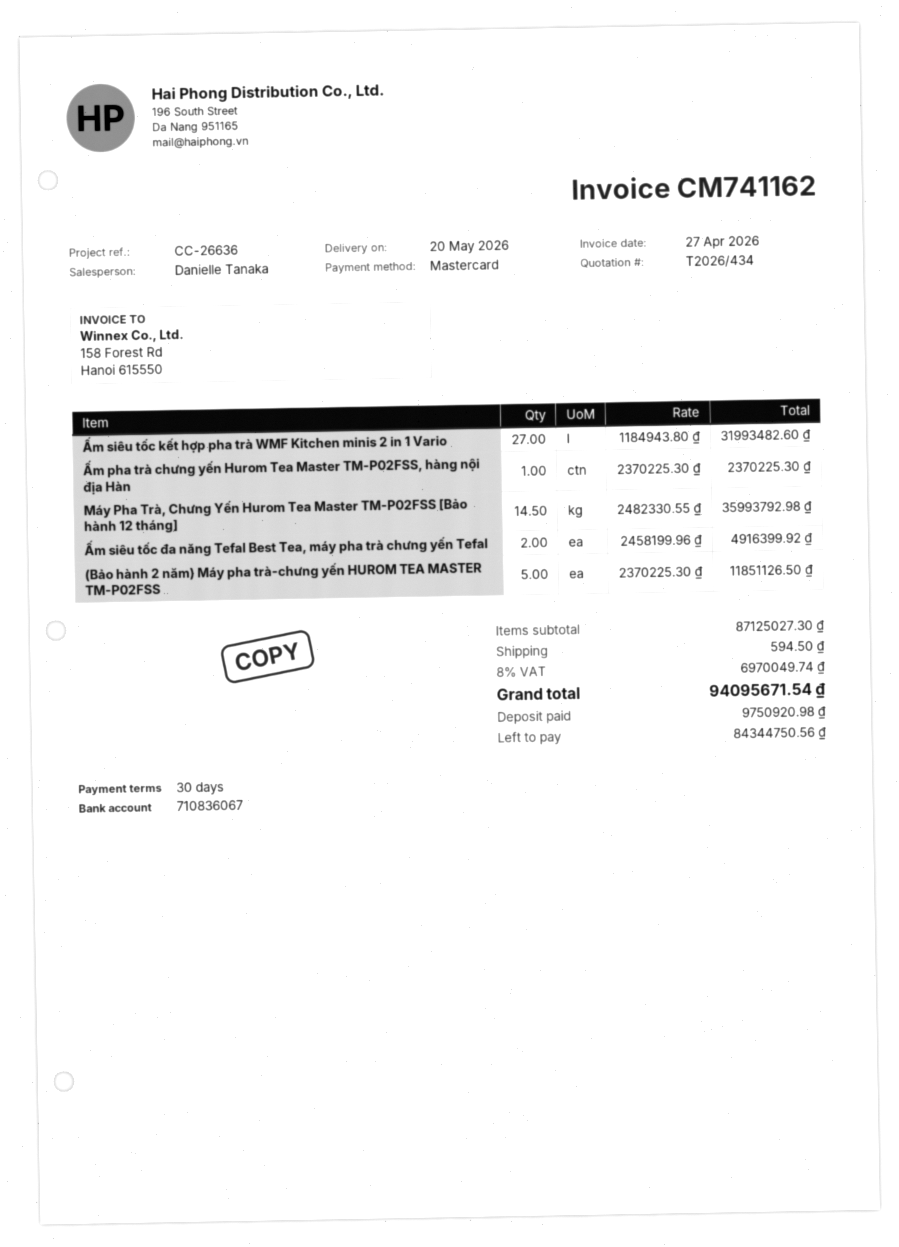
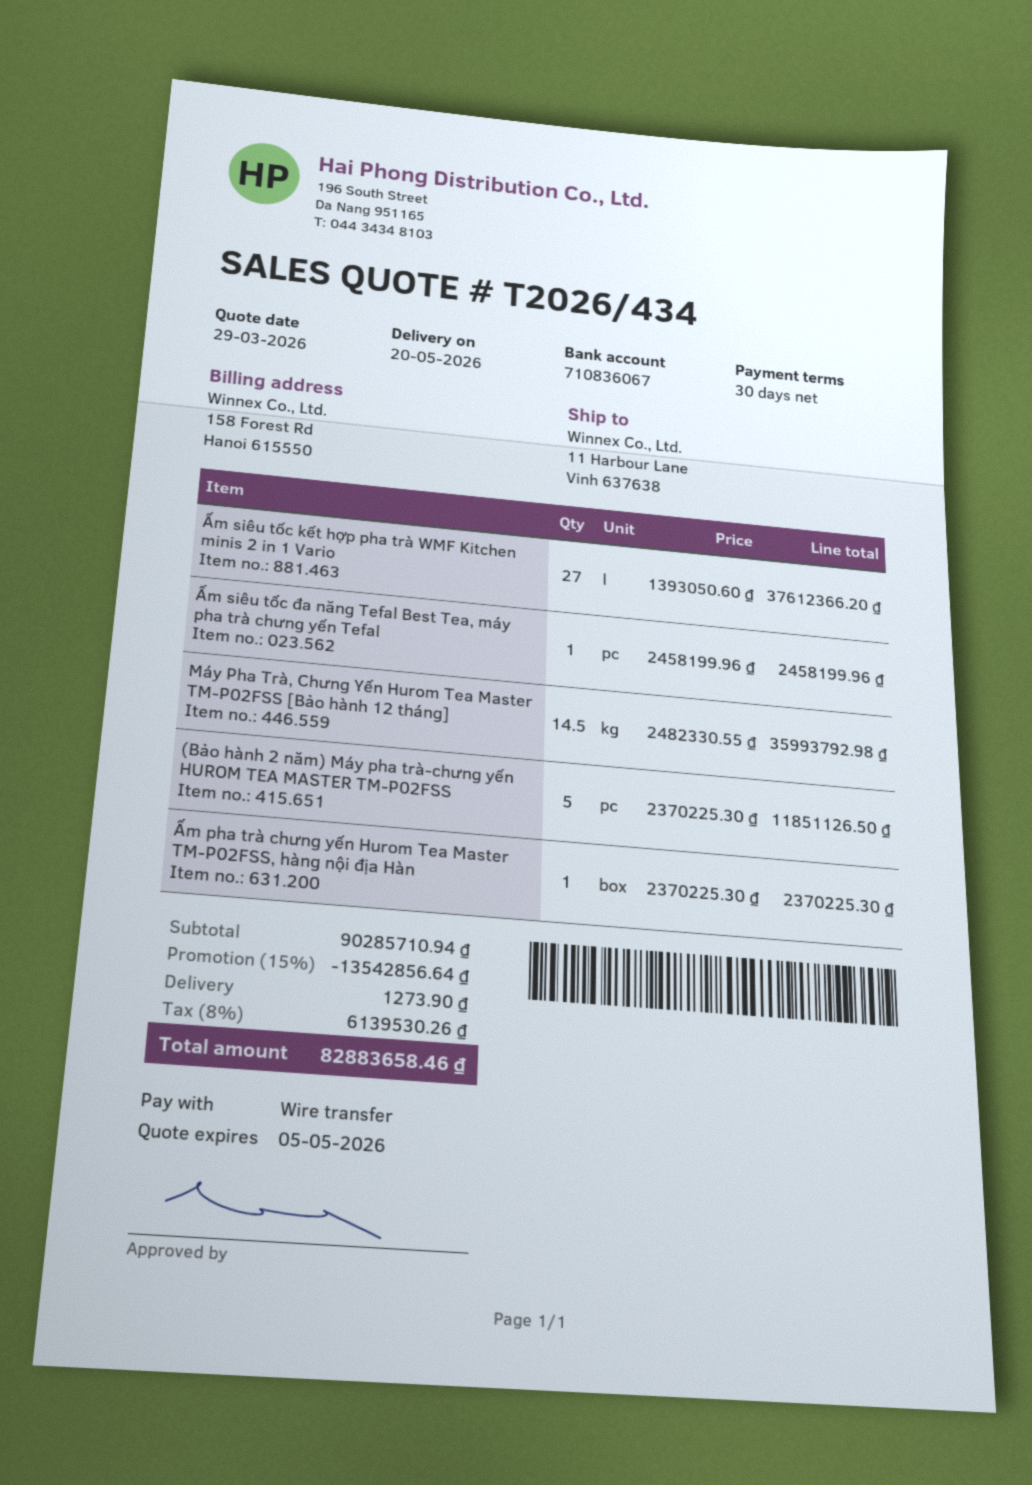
payment method: Mastercard -> bank transfer
Ấm siêu tốc kết hợp pha trà WMF Kitchen minis 2 in 1 Vario: 27 x 1184943.80 = 31993482.60 -> 27 x 1393050.60 = 37612366.20
Ấm siêu tốc đa năng Tefal Best Tea, máy pha trà chưng yến Tefal: 2 x 2458199.96 = 4916399.92 -> 1 x 2458199.96 = 2458199.96
subtotal: 87125027.30 -> 90285710.94
discount: none -> 15% = 13542856.64
shipping: 594.50 -> 1273.90
tax: 8% = 6970049.74 -> 8% = 6139530.26
total: 94095671.54 -> 82883658.46

